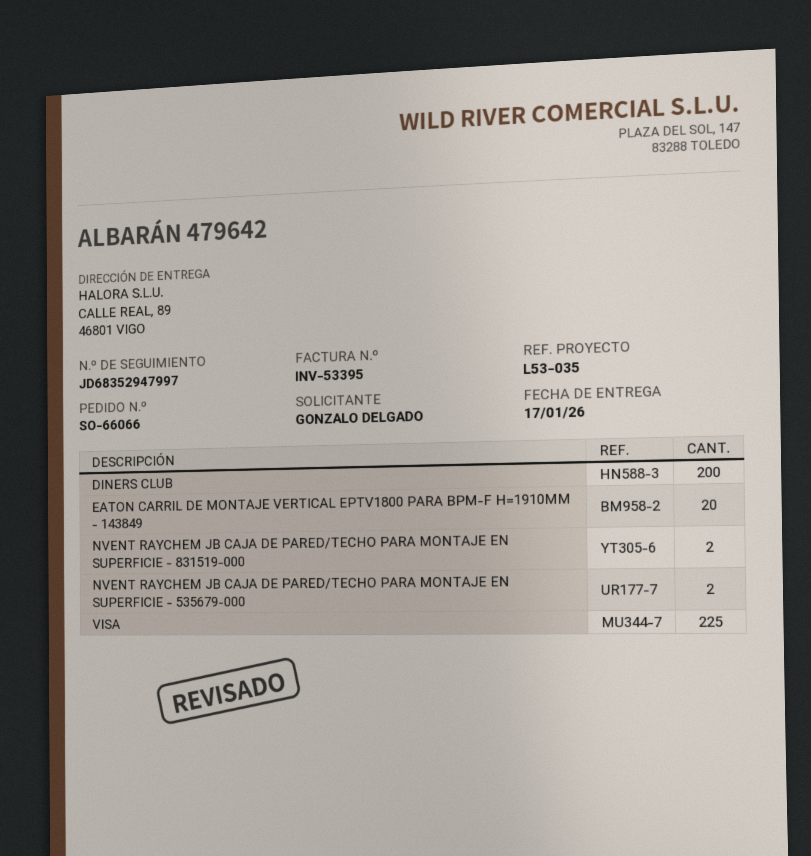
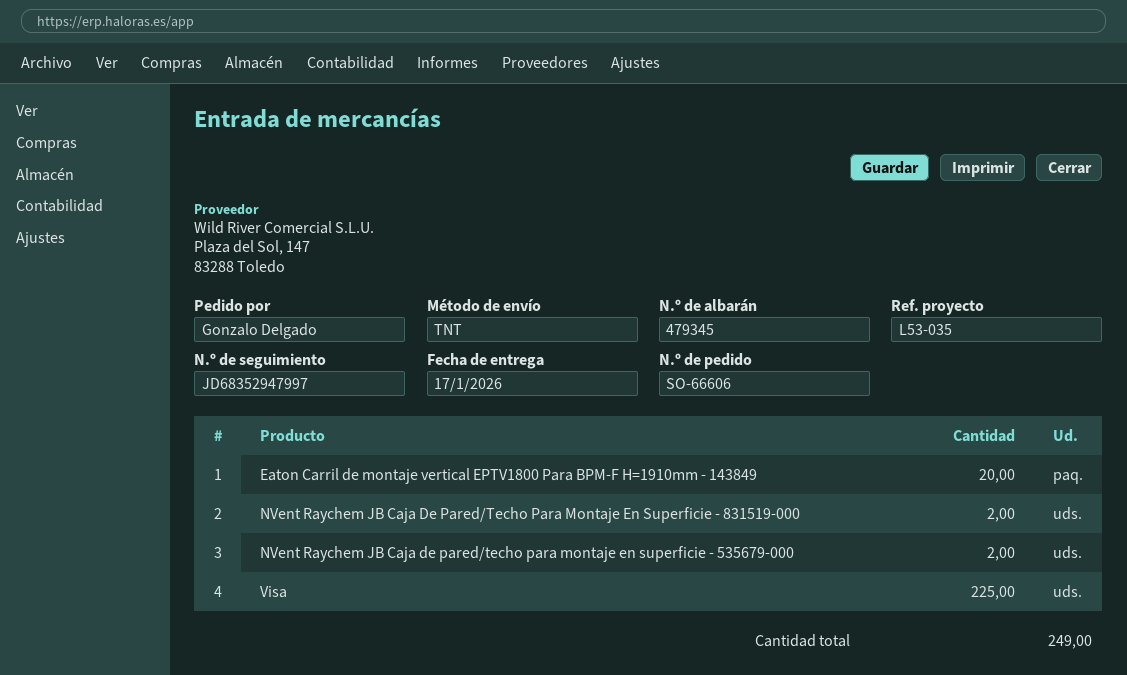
order number: SO-66066 -> SO-66606
delivery note number: 479642 -> 479345
DINERS CLUB: 200 -> none

